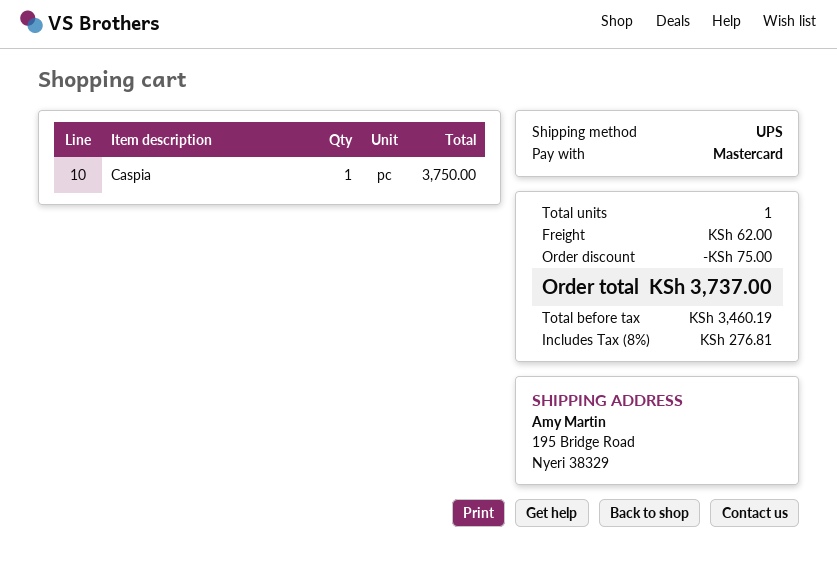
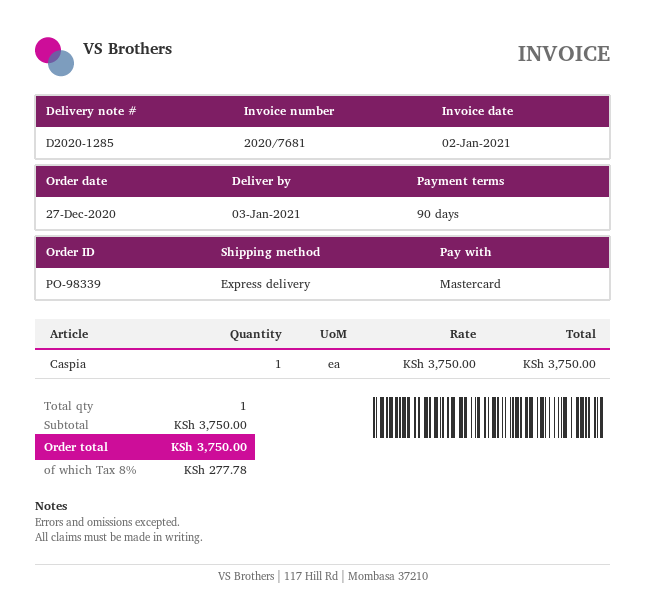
shipping method: UPS -> express
discount: 75.00 -> none
shipping: 62.00 -> none
tax: 8% = 276.81 -> 8% = 277.78
total: 3737.00 -> 3750.00

